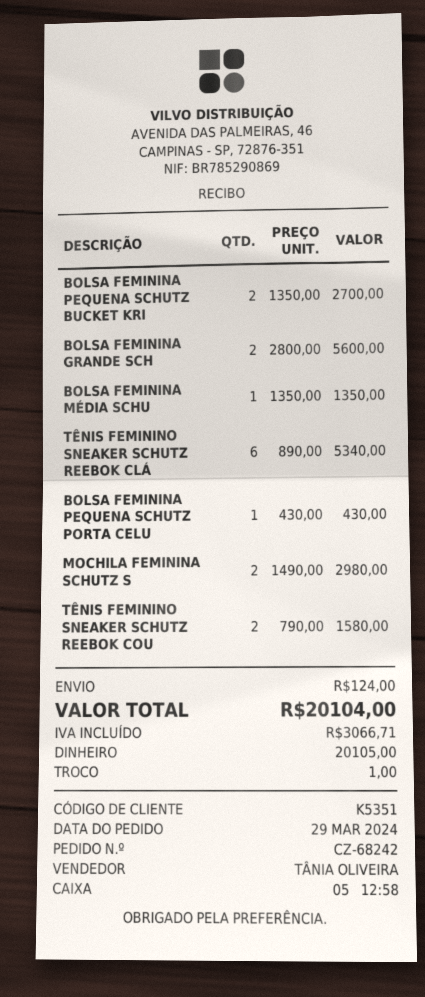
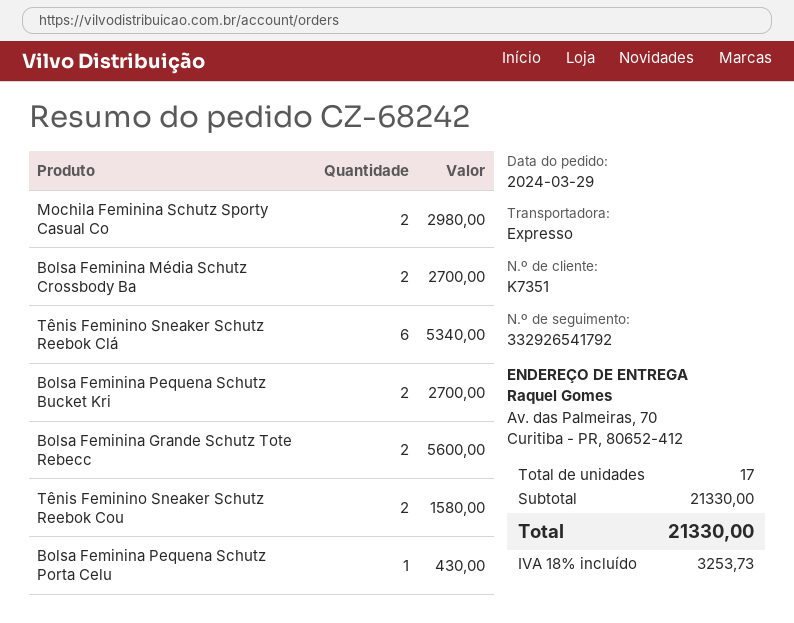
customer number: K5351 -> K7351
BOLSA FEMININA MÉDIA SCHU: 1 for 1350.00 -> 2 for 2700.00
shipping: 124.00 -> none
tax: 3066.71 -> 3253.73
total: 20104.00 -> 21330.00

